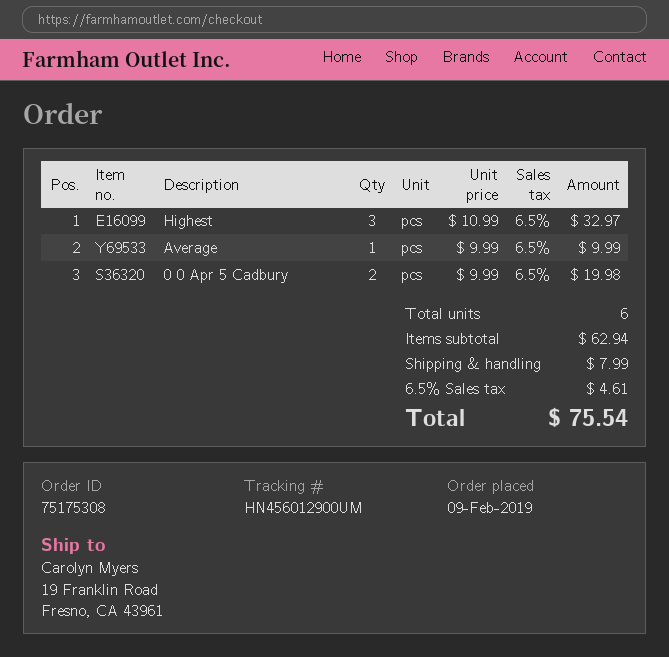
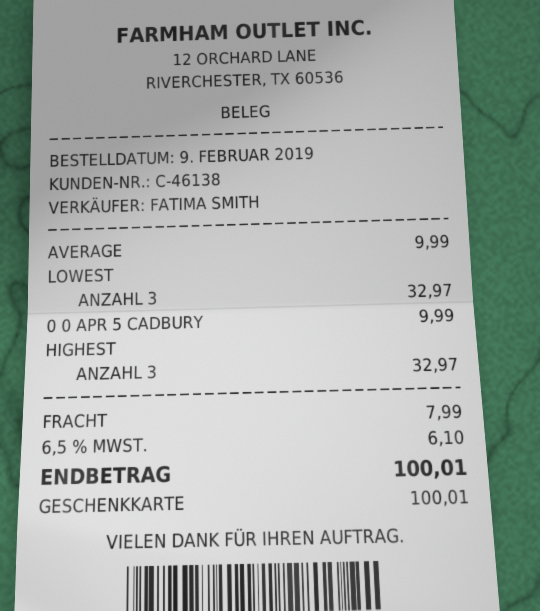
0 0 Apr 5 Cadbury: 2 for 19.98 -> 1 for 9.99
LOWEST: none -> 3 for 32.97
tax: 6.5% = 4.61 -> 6.5% = 6.10
total: 75.54 -> 100.01

